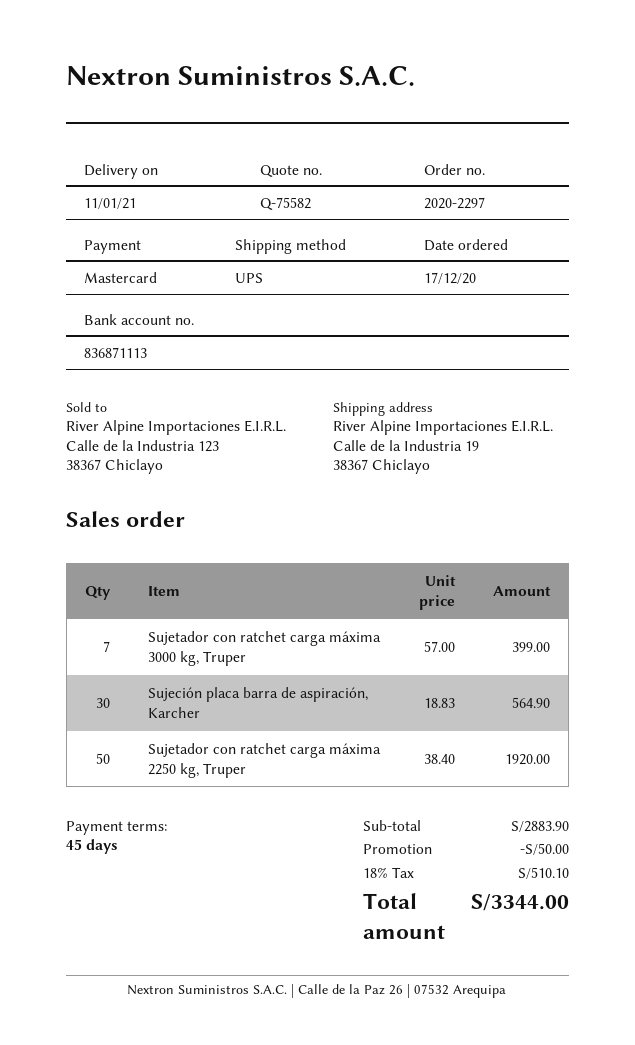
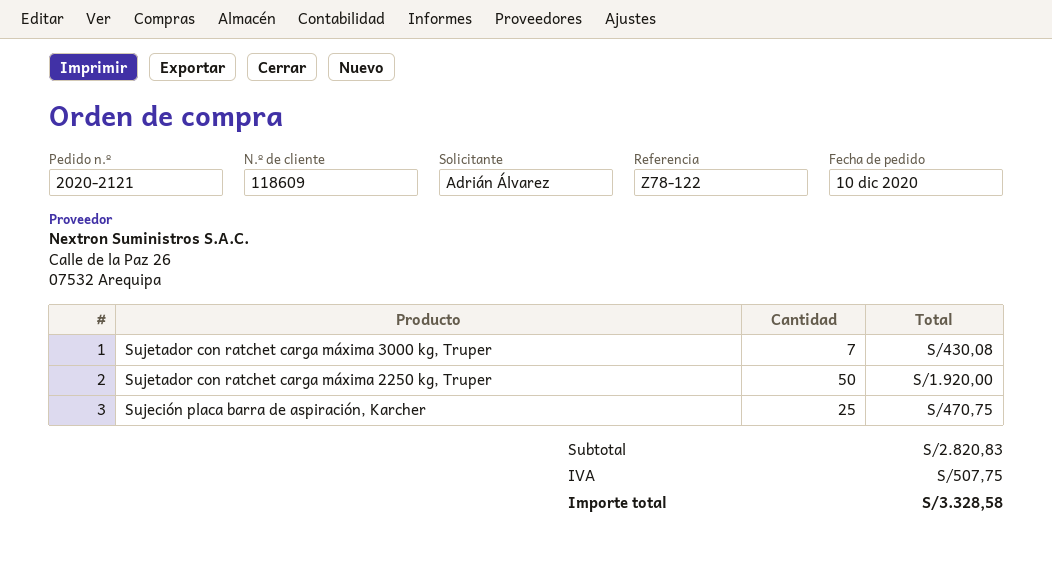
order number: 2020-2297 -> 2020-2121
order date: 2020-12-17 -> 2020-12-10
Sujetador con ratchet carga máxima 3000 kg, Truper: 7 for 399.00 -> 7 for 430.08
Sujeción placa barra de aspiración, Karcher: 30 for 564.90 -> 25 for 470.75
subtotal: 2883.90 -> 2820.83
discount: 50.00 -> none
tax: 510.10 -> 507.75
total: 3344.00 -> 3328.58

